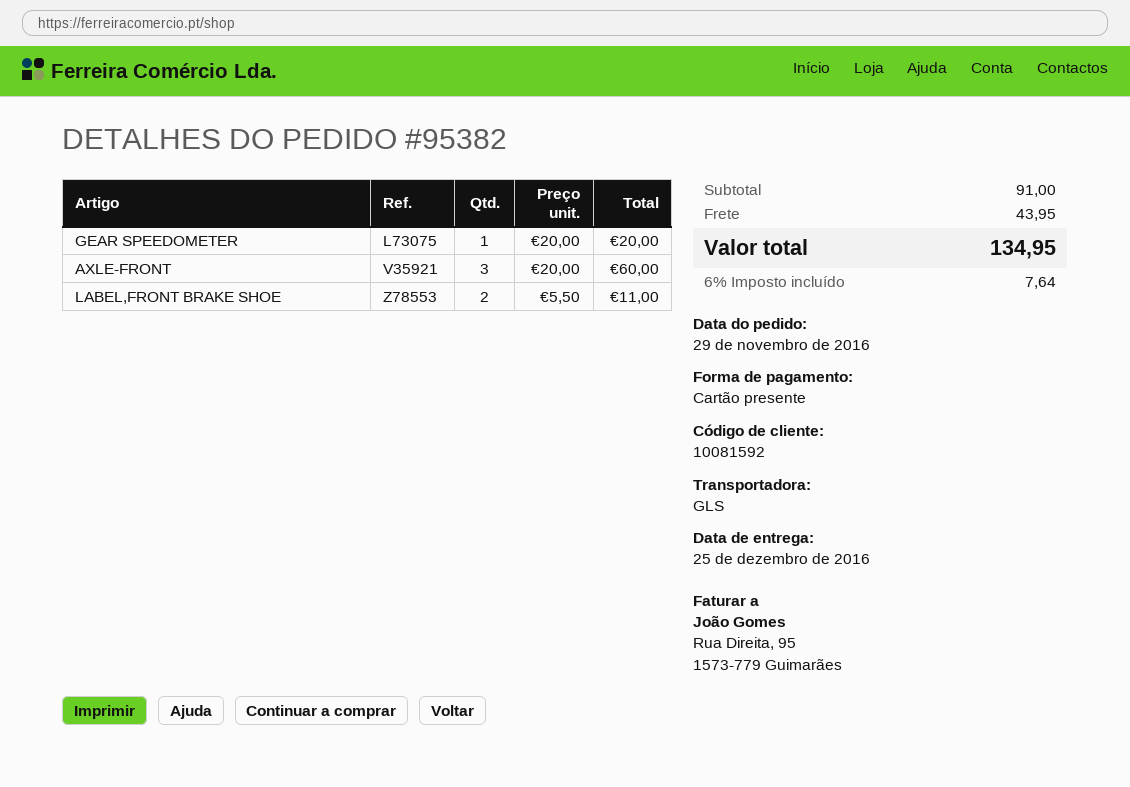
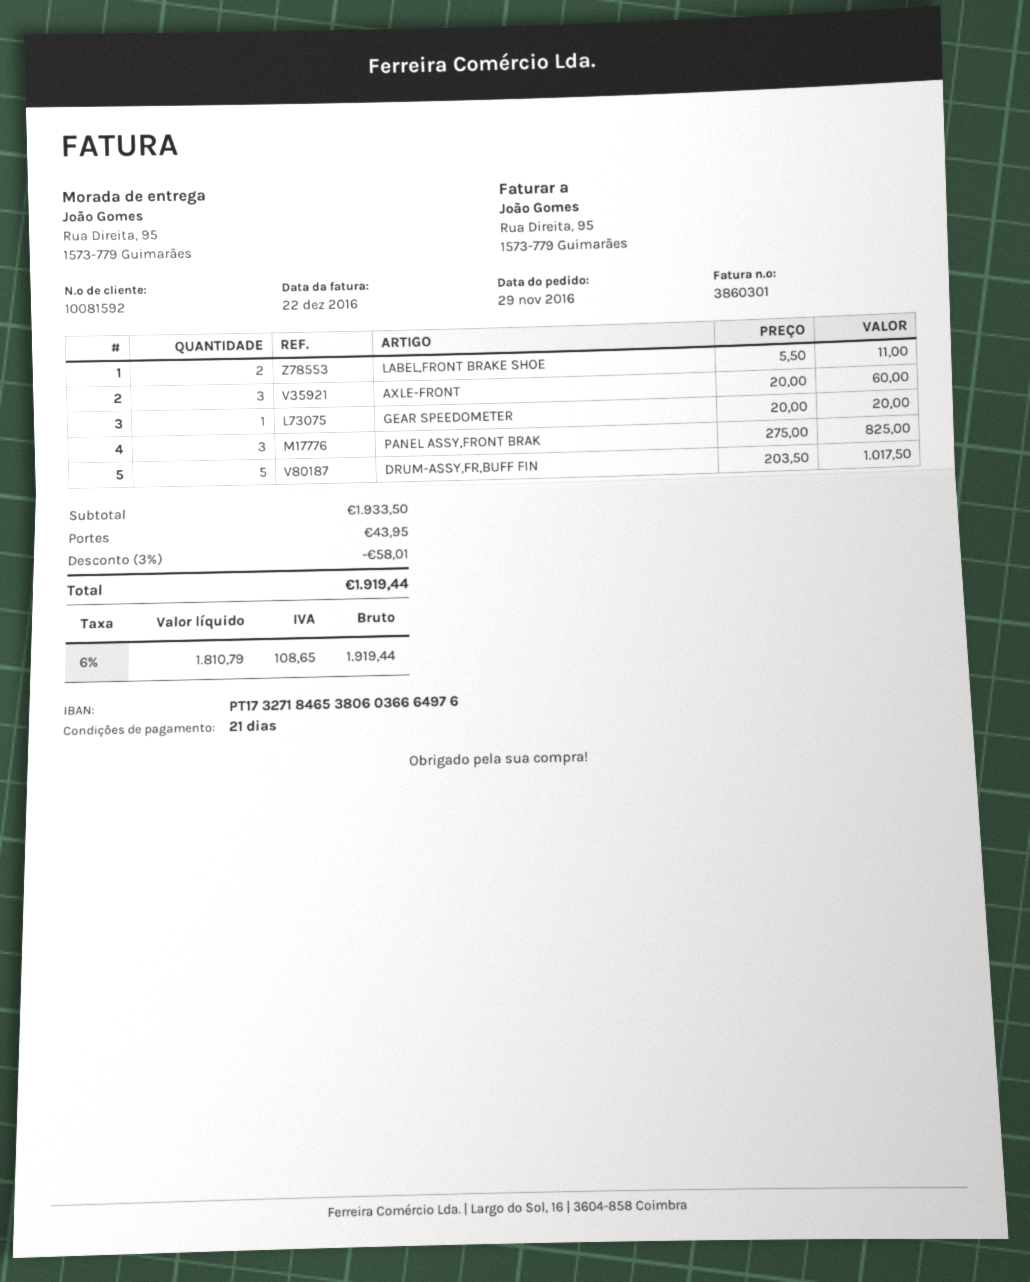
PANEL ASSY,FRONT BRAK: none -> 3 x 275.00 = 825.00
DRUM-ASSY,FR,BUFF FIN: none -> 5 x 203.50 = 1017.50
subtotal: 91.00 -> 1933.50
discount: none -> 3% = 58.01
tax: 6% = 7.64 -> 6% = 108.65
total: 134.95 -> 1919.44

